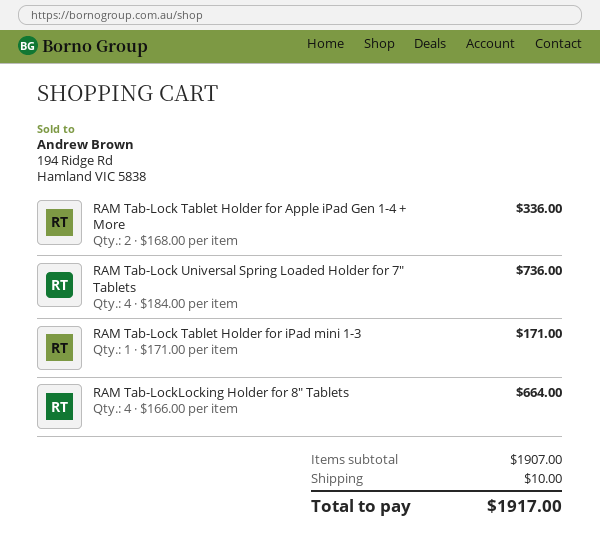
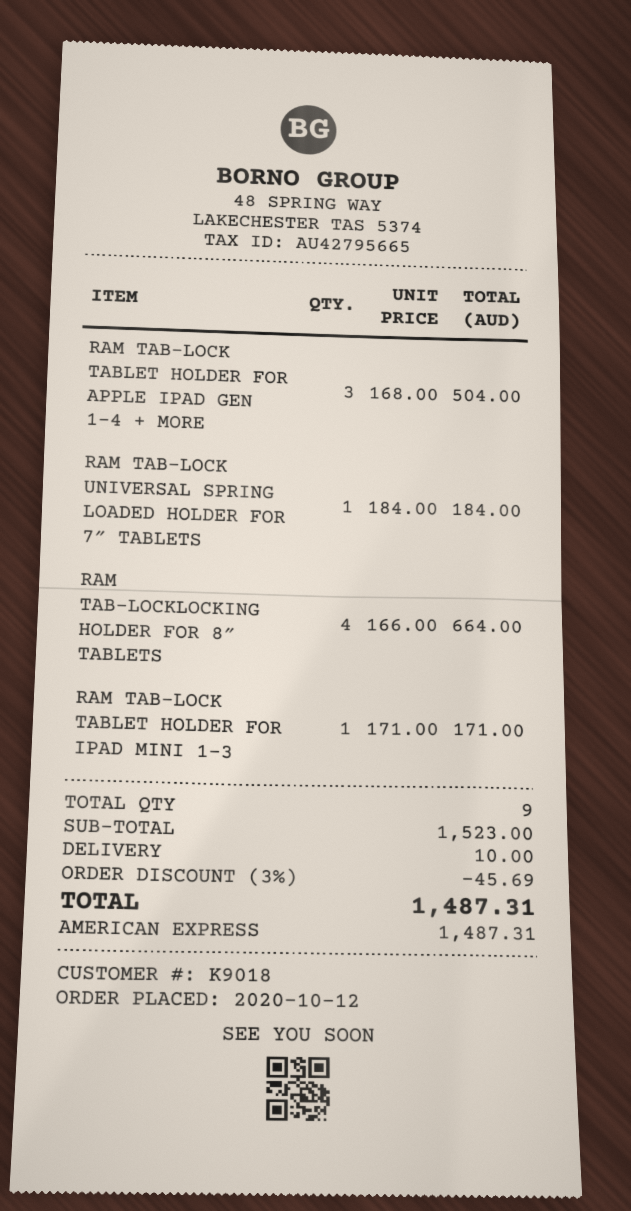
RAM Tab-Lock Tablet Holder for Apple iPad Gen 1-4 + More: 2 x 168.00 = 336.00 -> 3 x 168.00 = 504.00
RAM Tab-Lock Universal Spring Loaded Holder for 7″ Tablets: 4 x 184.00 = 736.00 -> 1 x 184.00 = 184.00
subtotal: 1907.00 -> 1523.00
discount: none -> 3% = 45.69
total: 1917.00 -> 1487.31

